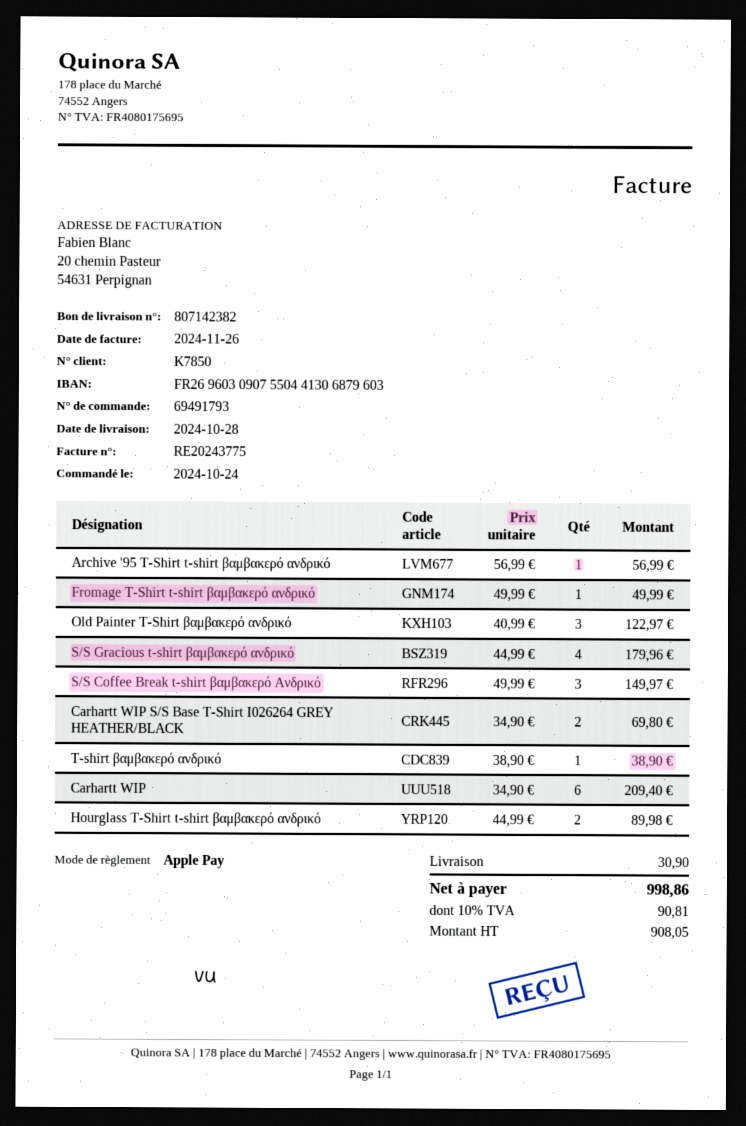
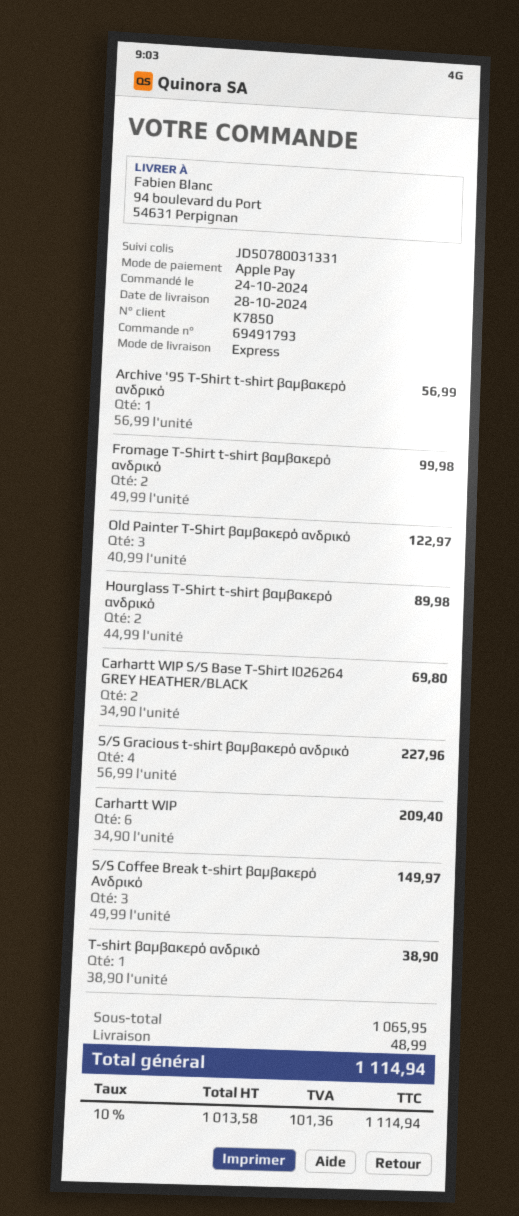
Fromage T-Shirt t-shirt βαμβακερό ανδρικό: 1 x 49.99 = 49.99 -> 2 x 49.99 = 99.98
S/S Gracious t-shirt βαμβακερό ανδρικό: 4 x 44.99 = 179.96 -> 4 x 56.99 = 227.96
shipping: 30.90 -> 48.99
net: 908.05 -> 1013.58
tax: 10% = 90.81 -> 10% = 101.36
total: 998.86 -> 1114.94

